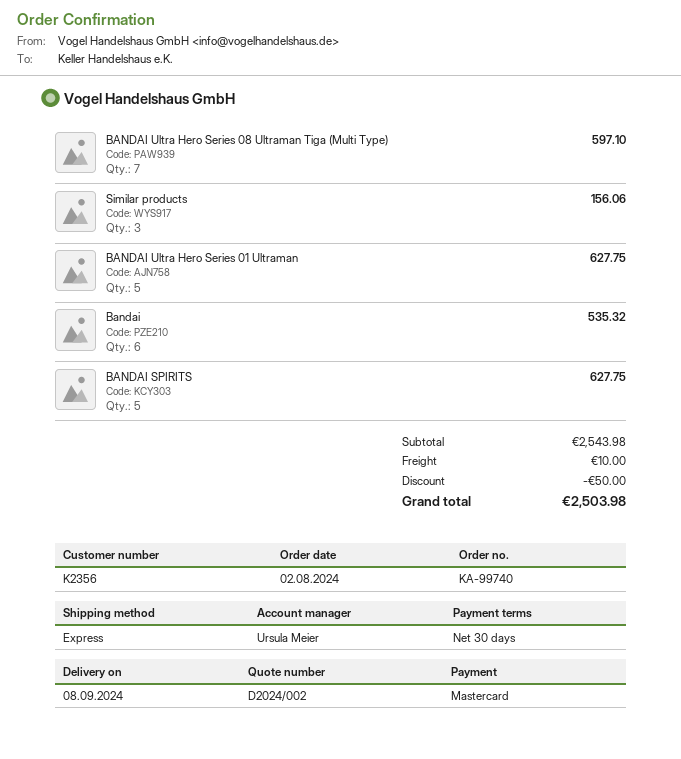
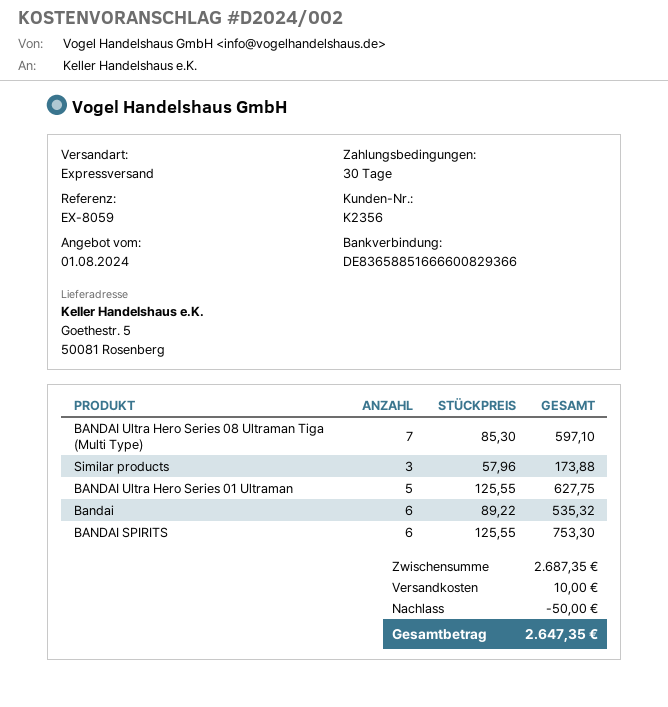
Similar products: 3 for 156.06 -> 3 for 173.88
BANDAI SPIRITS: 5 for 627.75 -> 6 for 753.30
subtotal: 2543.98 -> 2687.35
total: 2503.98 -> 2647.35

